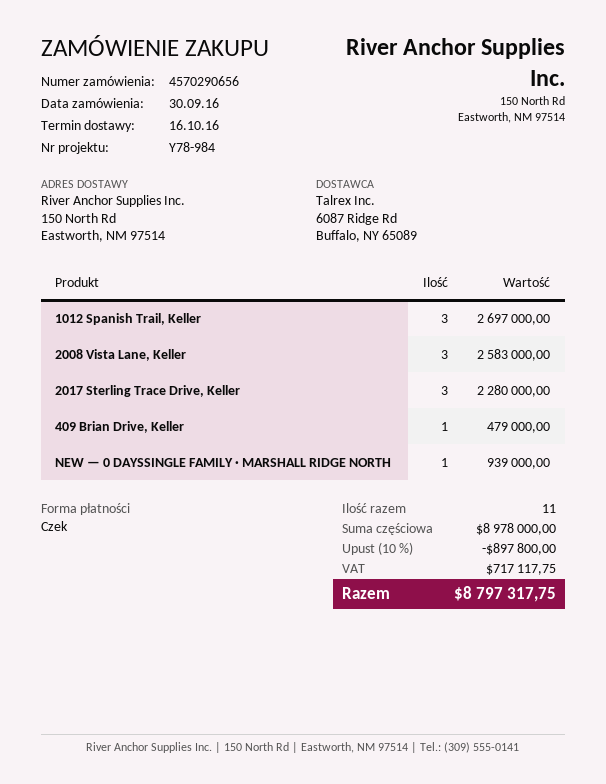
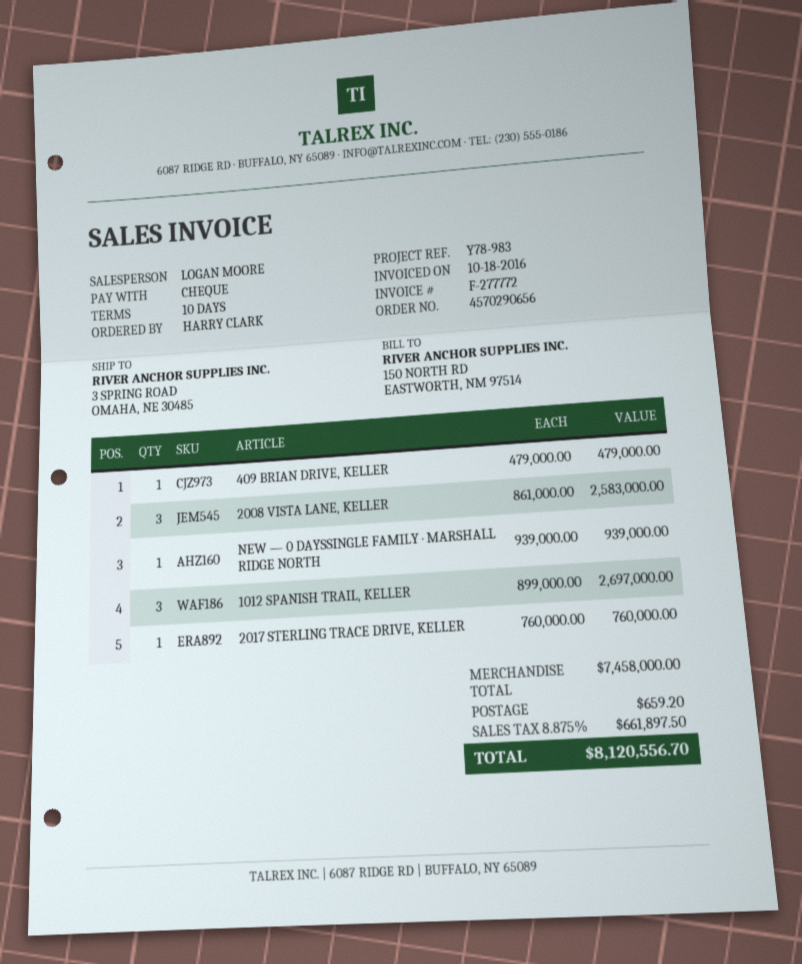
reference: Y78-984 -> Y78-983
ship to: 150 North Rd, Eastworth, NM 97514 -> 3 SPRING ROAD, OMAHA, NE 30485
2017 Sterling Trace Drive, Keller: 3 for 2280000.00 -> 1 for 760000.00
subtotal: 8978000.00 -> 7458000.00
discount: 10% = 897800.00 -> none
shipping: none -> 659.20
tax: 717117.75 -> 661897.50
total: 8797317.75 -> 8120556.70

